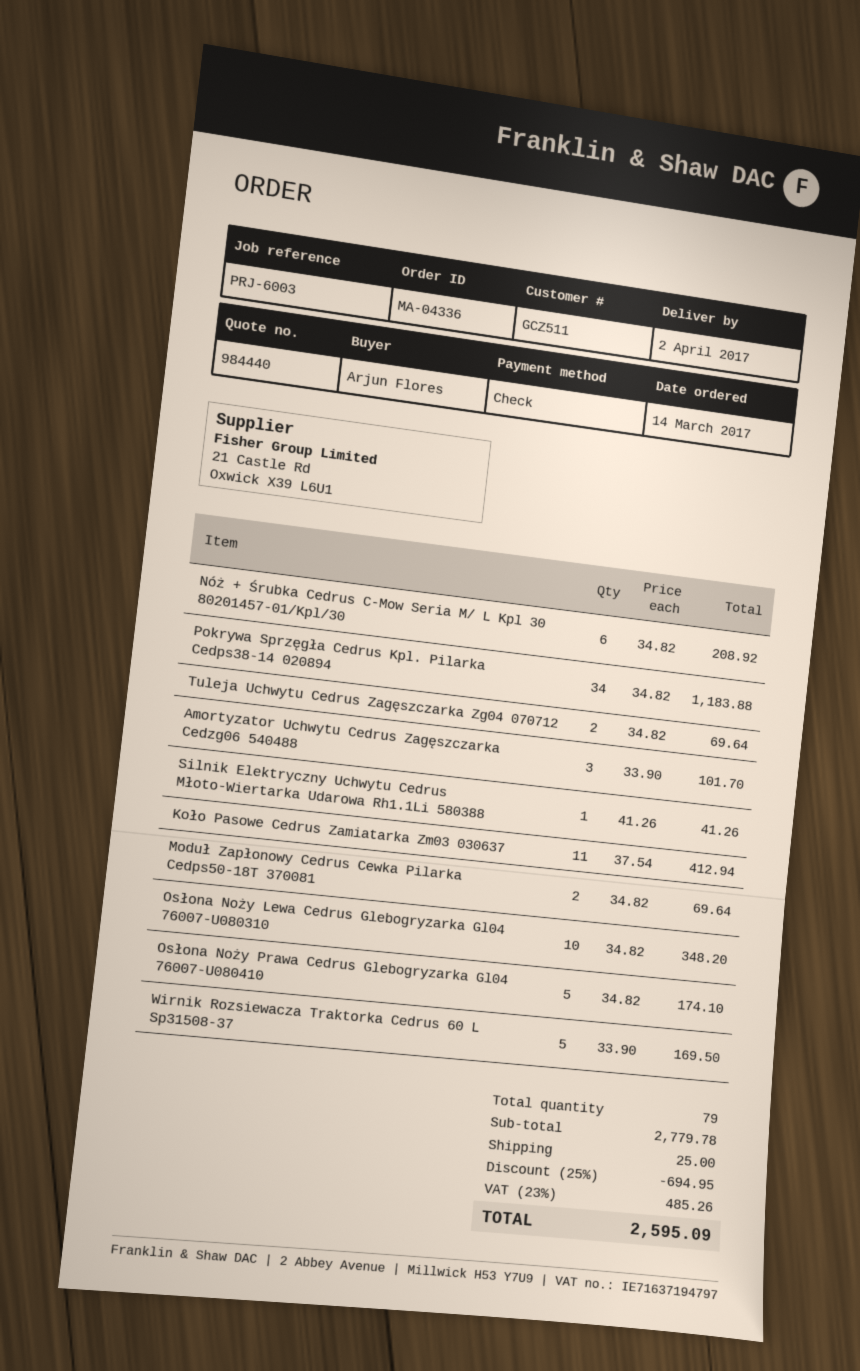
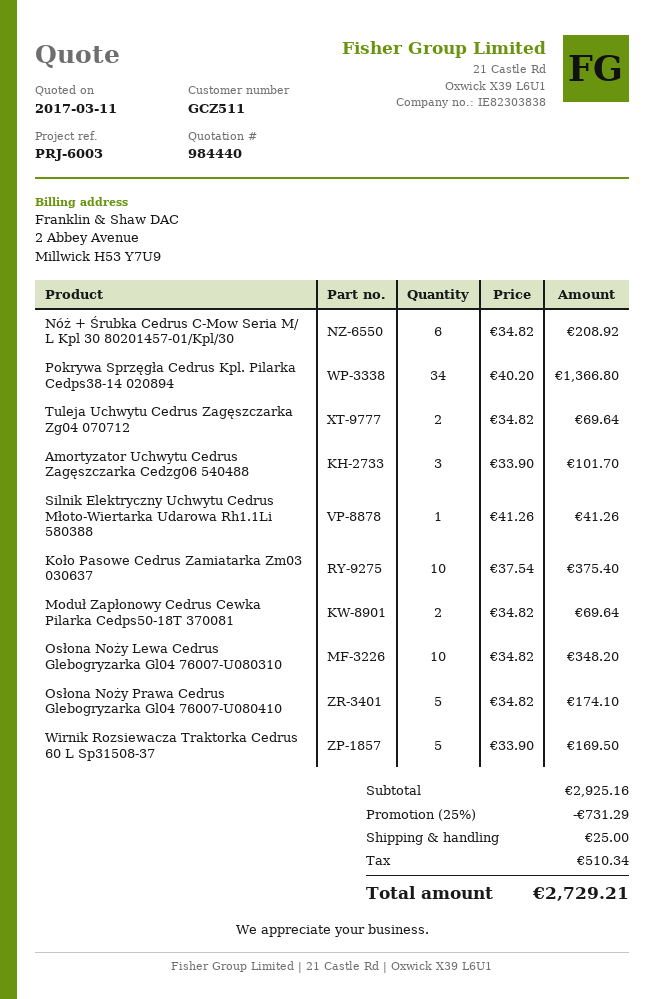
Pokrywa Sprzęgła Cedrus Kpl. Pilarka Cedps38-14 020894: 34 x 34.82 = 1183.88 -> 34 x 40.20 = 1366.80
Koło Pasowe Cedrus Zamiatarka Zm03 030637: 11 x 37.54 = 412.94 -> 10 x 37.54 = 375.40
subtotal: 2779.78 -> 2925.16
discount: 25% = 694.95 -> 25% = 731.29
tax: 485.26 -> 510.34
total: 2595.09 -> 2729.21

